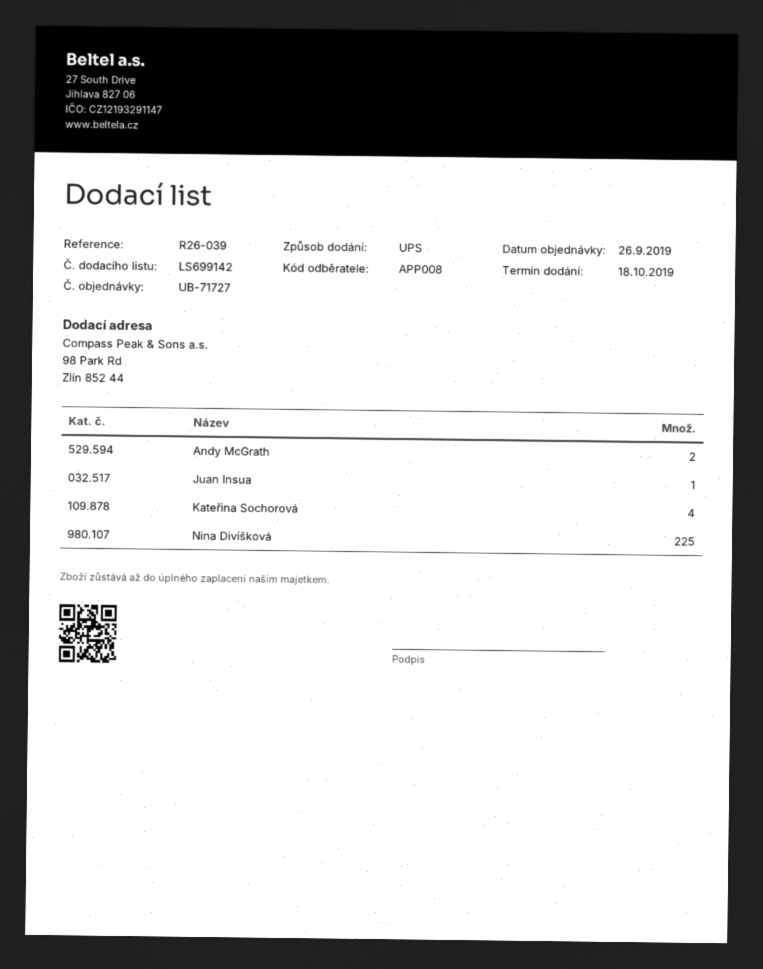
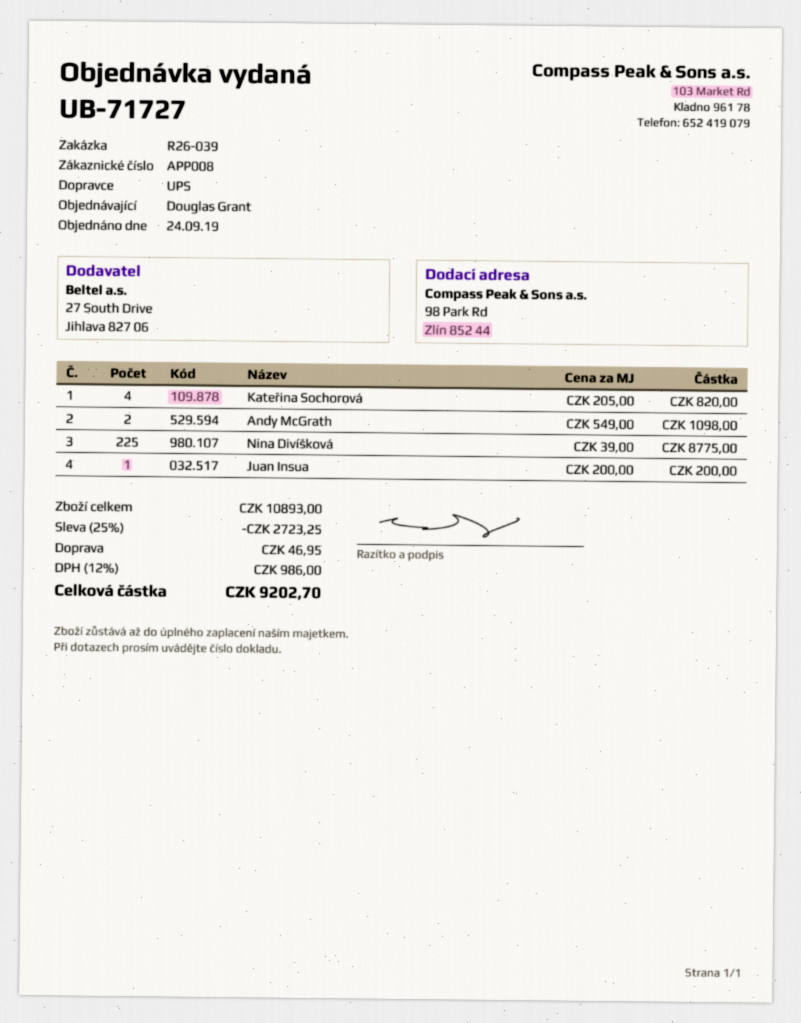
order date: 2019-09-26 -> 2019-09-24

